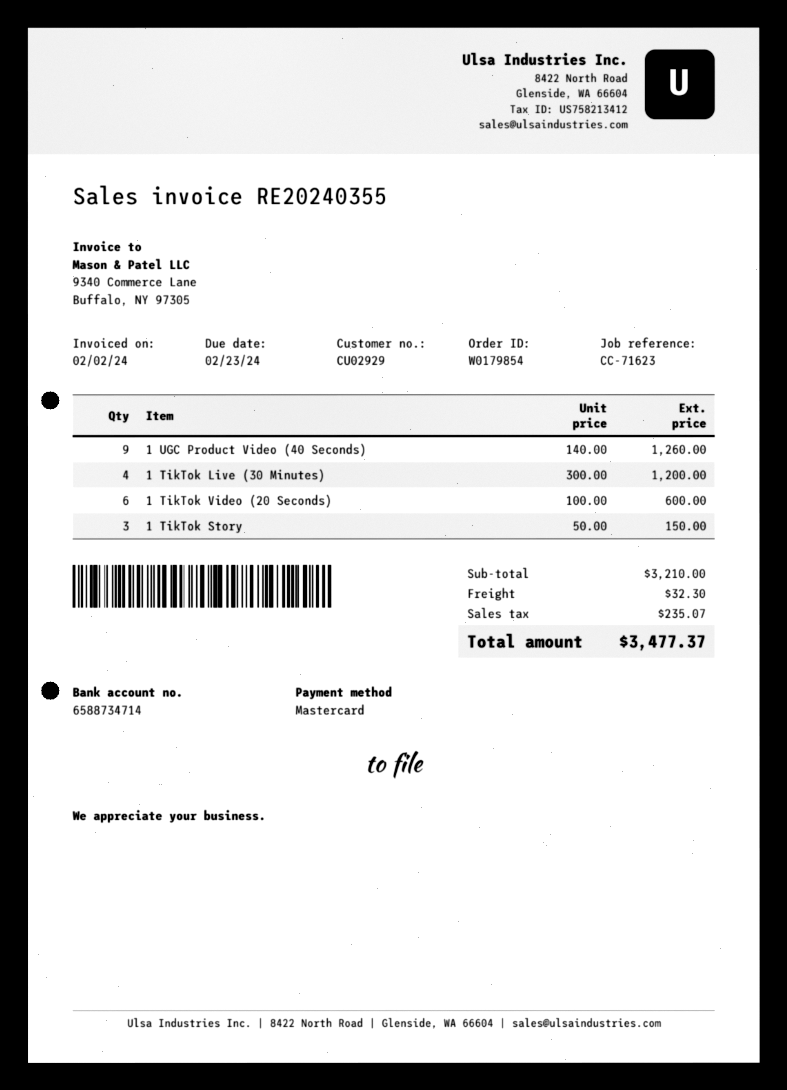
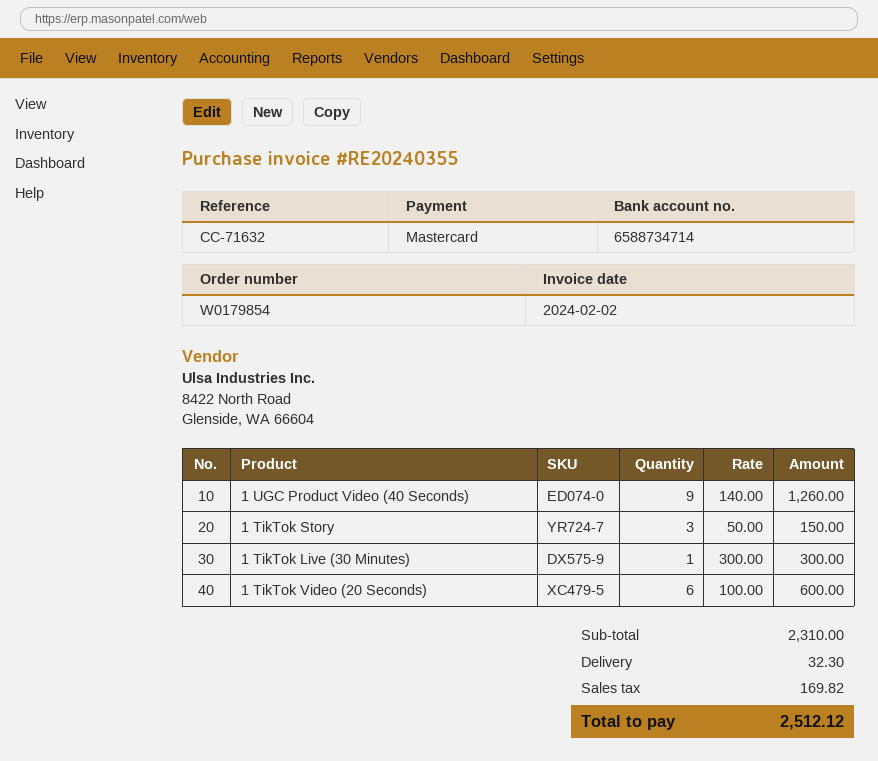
reference: CC-71623 -> CC-71632
1 TikTok Live (30 Minutes): 4 x 300.00 = 1200.00 -> 1 x 300.00 = 300.00
subtotal: 3210.00 -> 2310.00
tax: 235.07 -> 169.82
total: 3477.37 -> 2512.12

